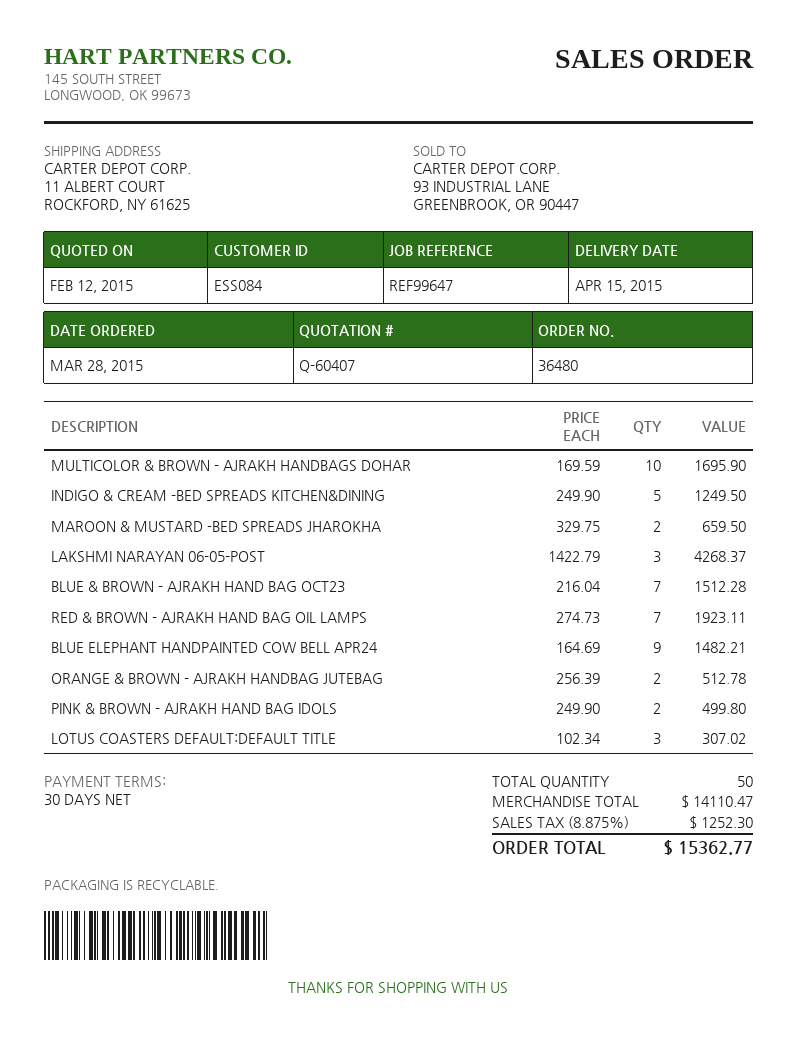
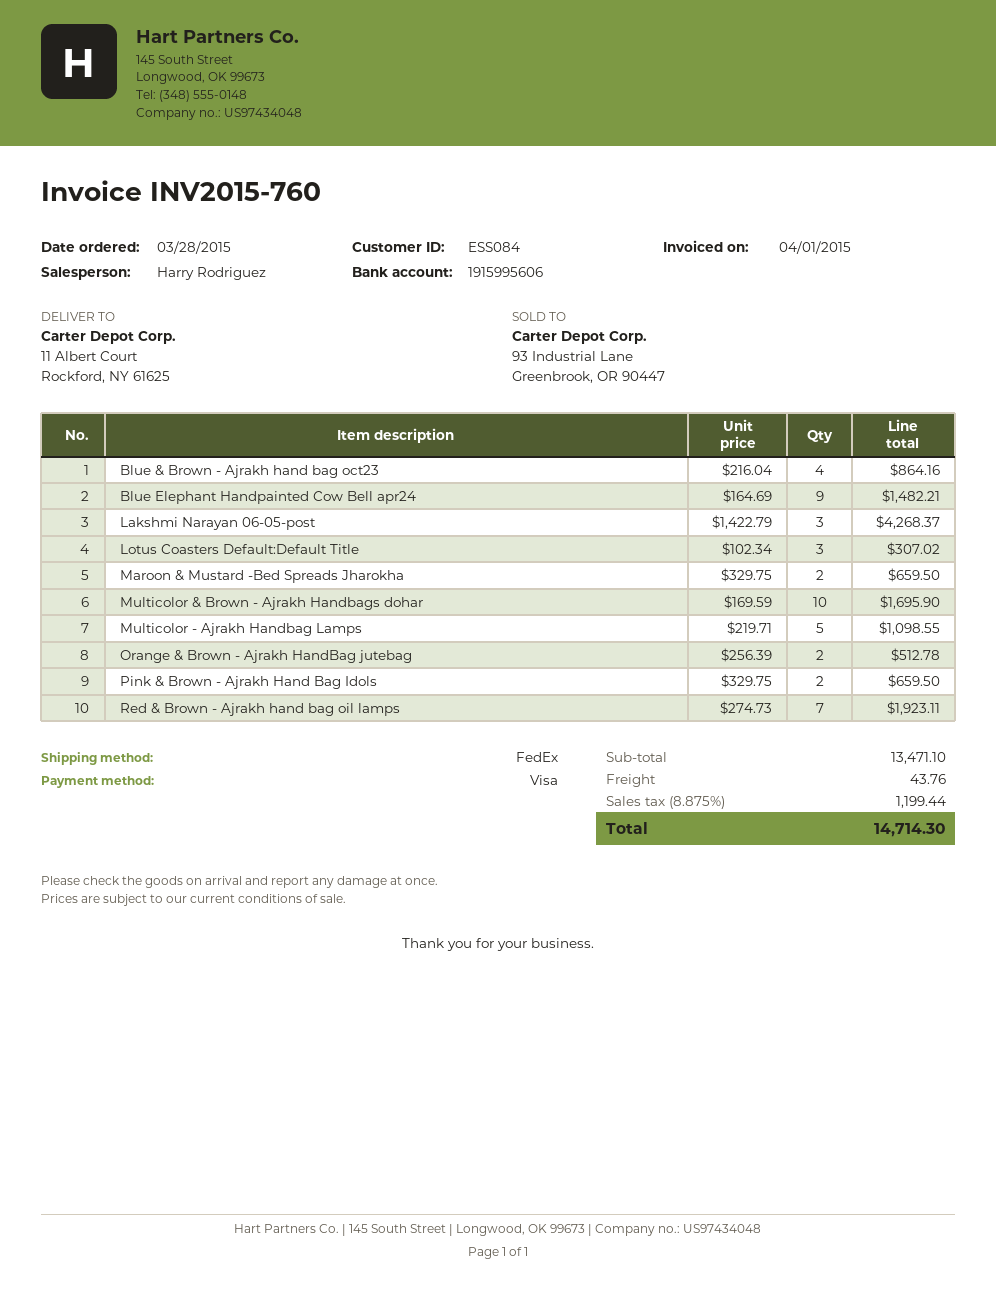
INDIGO & CREAM -BED SPREADS KITCHEN&DINING: 5 x 249.90 = 1249.50 -> none
BLUE & BROWN - AJRAKH HAND BAG OCT23: 7 x 216.04 = 1512.28 -> 4 x 216.04 = 864.16
PINK & BROWN - AJRAKH HAND BAG IDOLS: 2 x 249.90 = 499.80 -> 2 x 329.75 = 659.50
Multicolor - Ajrakh Handbag Lamps: none -> 5 x 219.71 = 1098.55
subtotal: 14110.47 -> 13471.10
shipping: none -> 43.76
tax: 8.875% = 1252.30 -> 8.875% = 1199.44
total: 15362.77 -> 14714.30

